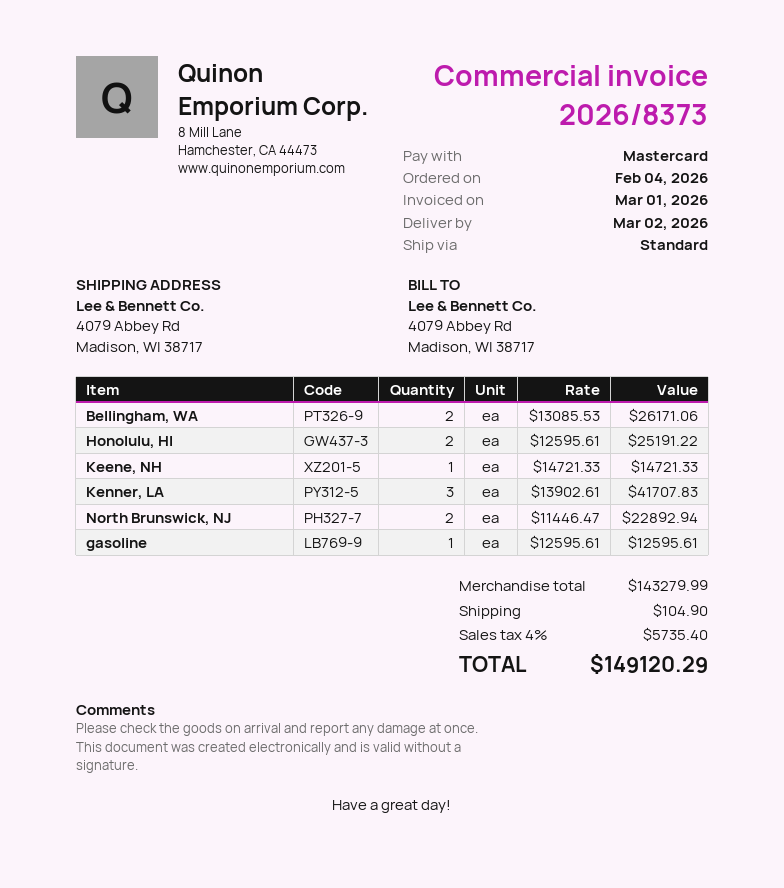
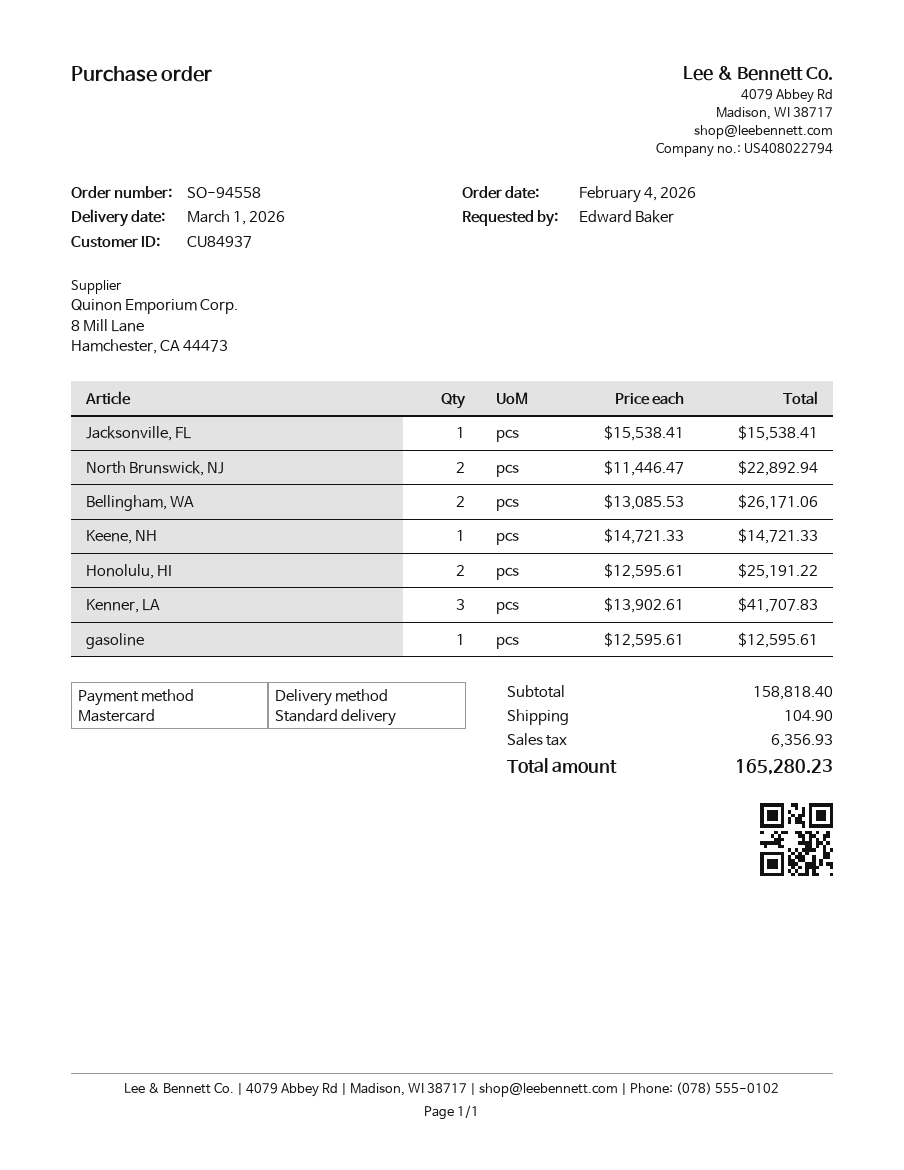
delivery date: 2026-03-02 -> 2026-03-01
Jacksonville, FL: none -> 1 x 15538.41 = 15538.41
subtotal: 143279.99 -> 158818.40
tax: 5735.40 -> 6356.93
total: 149120.29 -> 165280.23

